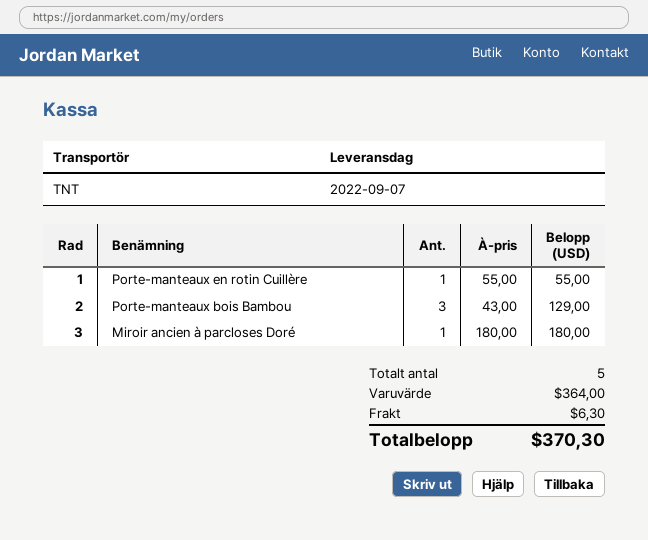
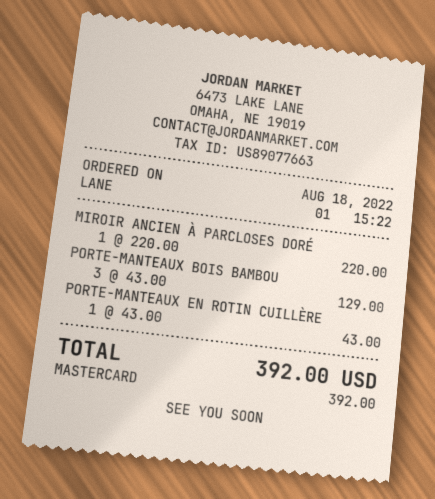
Porte-manteaux en rotin Cuillère: 1 x 55.00 = 55.00 -> 1 x 43.00 = 43.00
Miroir ancien à parcloses Doré: 1 x 180.00 = 180.00 -> 1 x 220.00 = 220.00
shipping: 6.30 -> none
total: 370.30 -> 392.00

